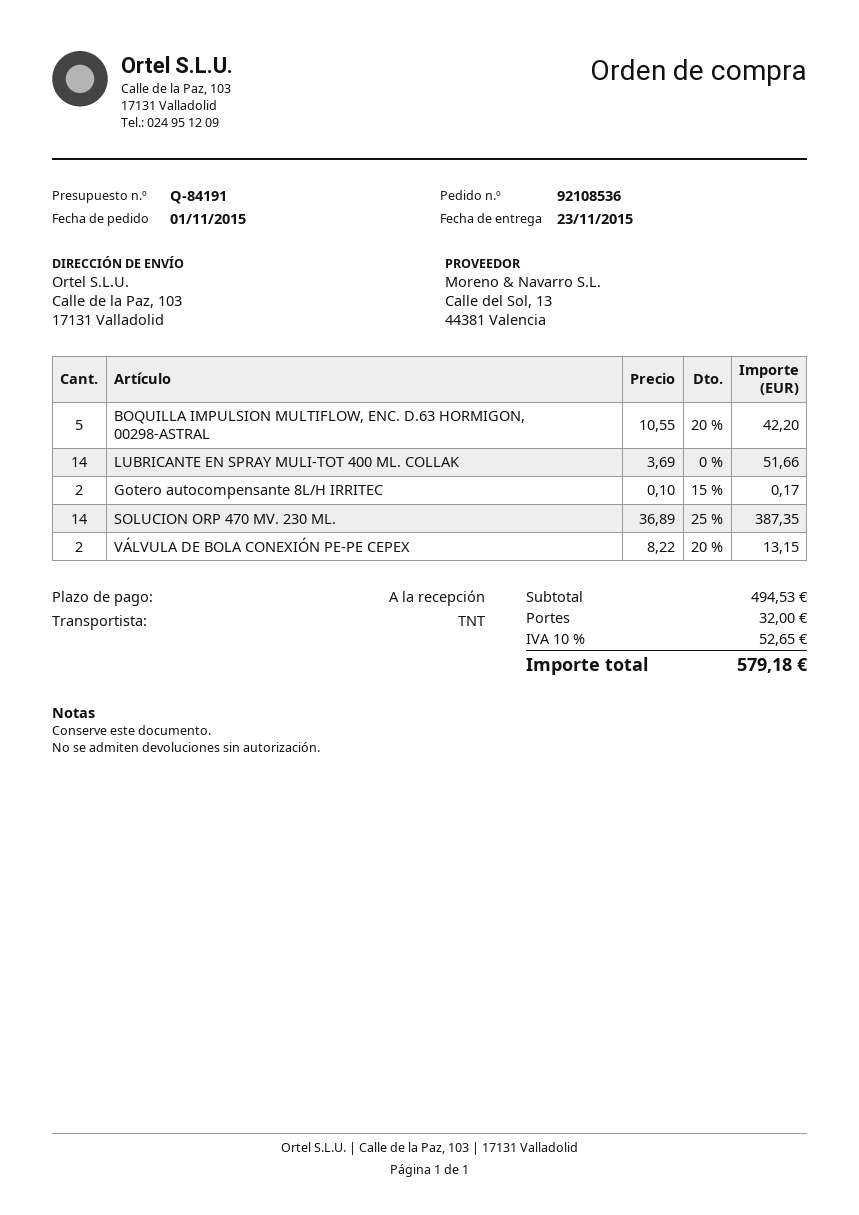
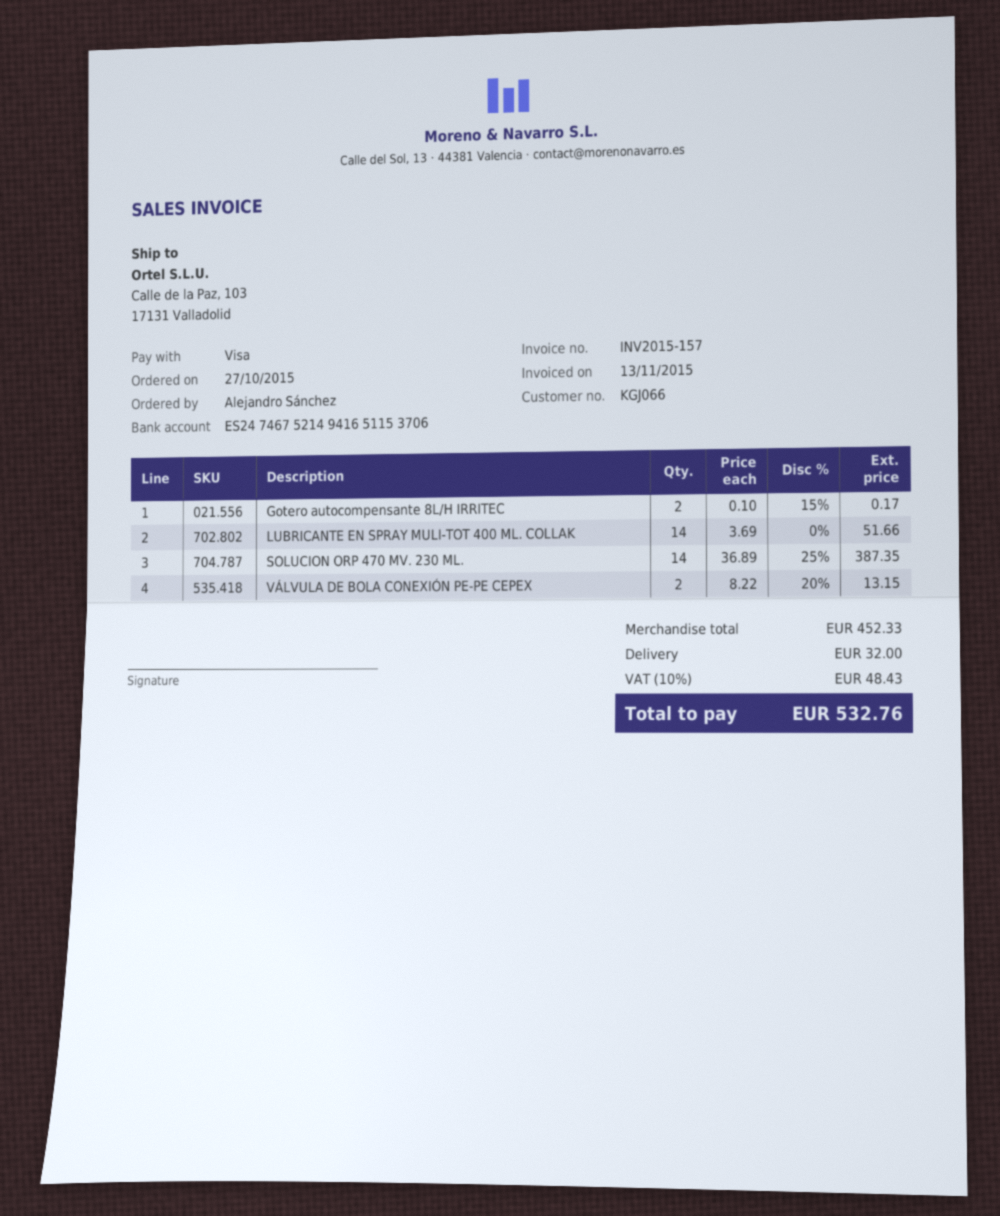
order date: 2015-11-01 -> 2015-10-27
BOQUILLA IMPULSION MULTIFLOW, ENC. D.63 HORMIGON, 00298-ASTRAL: 5 x 10.55 - 20% = 42.20 -> none
subtotal: 494.53 -> 452.33
tax: 10% = 52.65 -> 10% = 48.43
total: 579.18 -> 532.76

